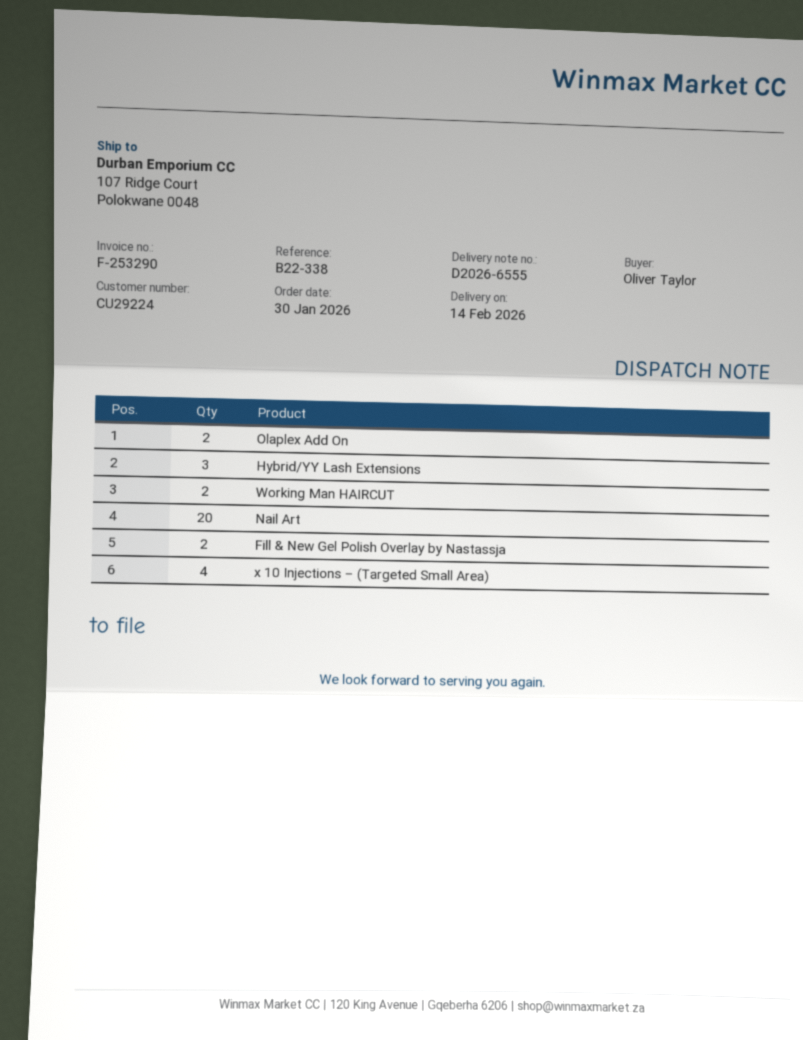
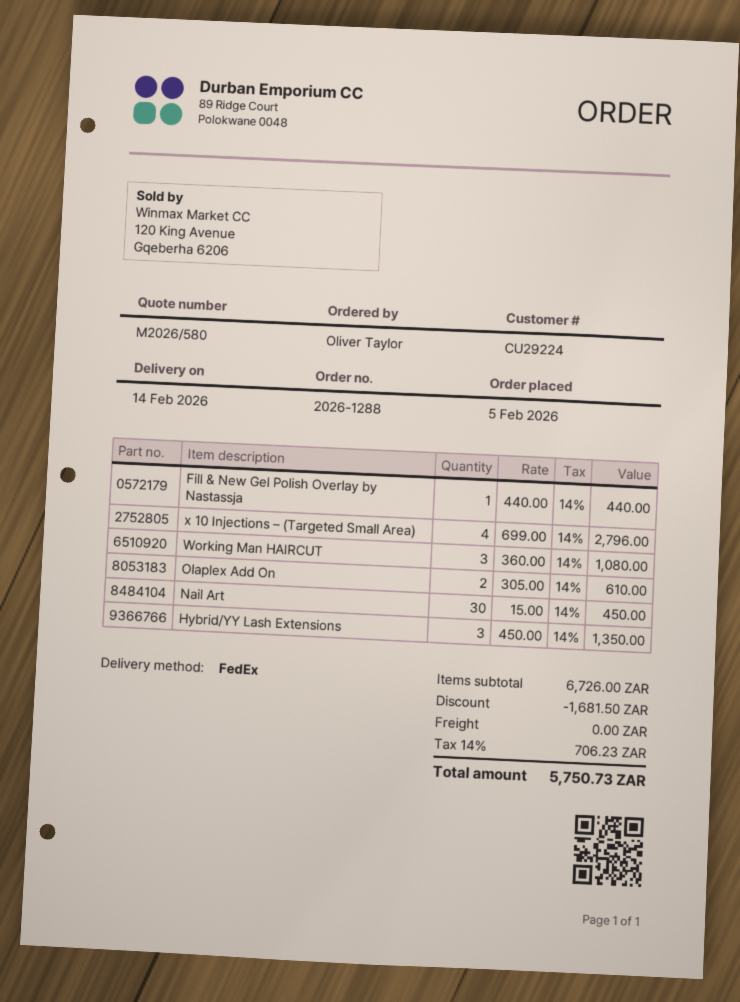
order date: 2026-01-30 -> 2026-02-05
Working Man HAIRCUT: 2 -> 3
Nail Art: 20 -> 30
Fill & New Gel Polish Overlay by Nastassja: 2 -> 1

